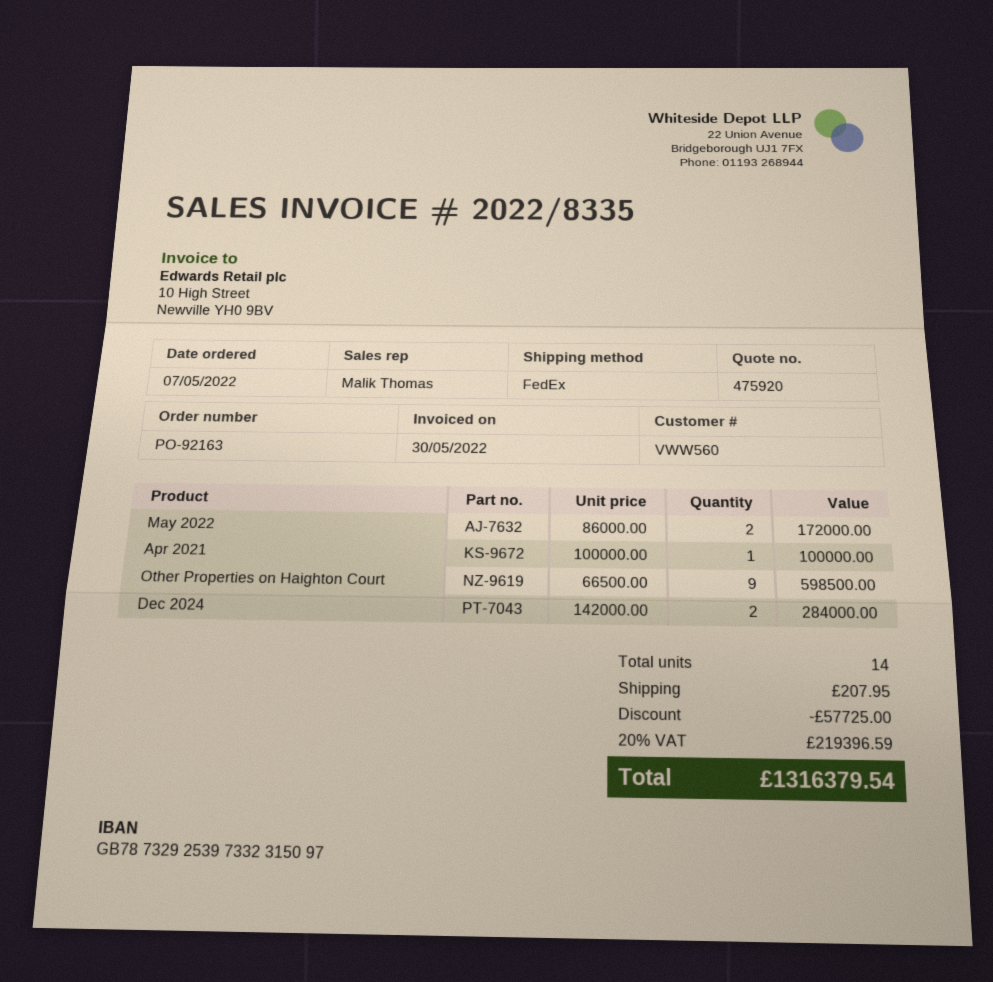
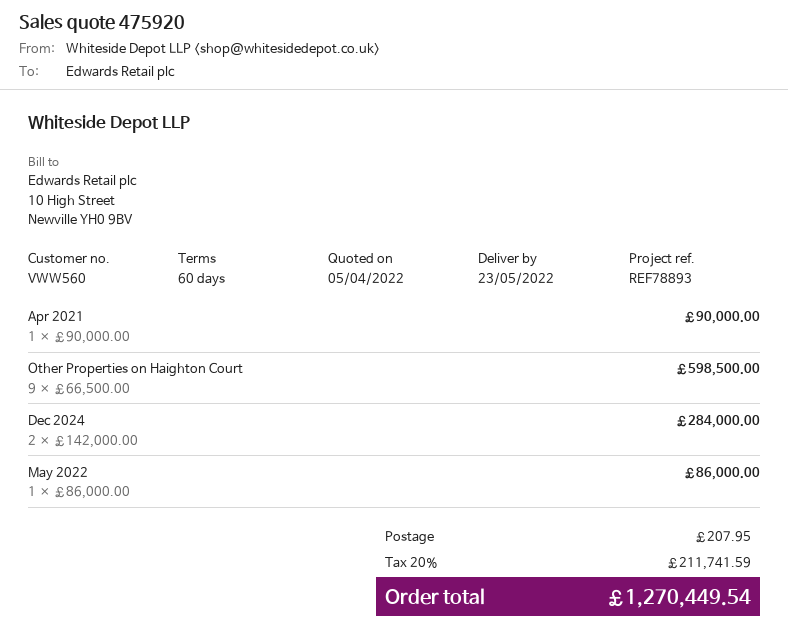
May 2022: 2 x 86000.00 = 172000.00 -> 1 x 86000.00 = 86000.00
Apr 2021: 1 x 100000.00 = 100000.00 -> 1 x 90000.00 = 90000.00
discount: 57725.00 -> none
tax: 20% = 219396.59 -> 20% = 211741.59
total: 1316379.54 -> 1270449.54

